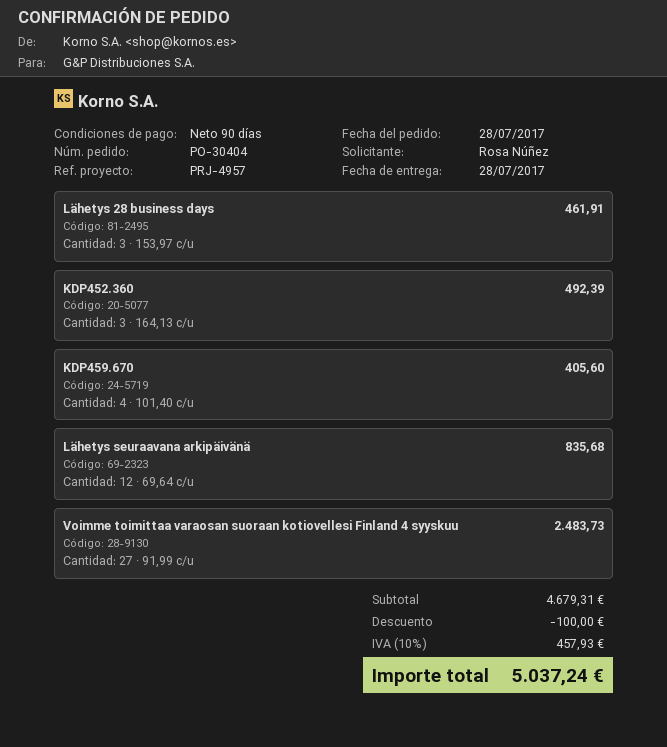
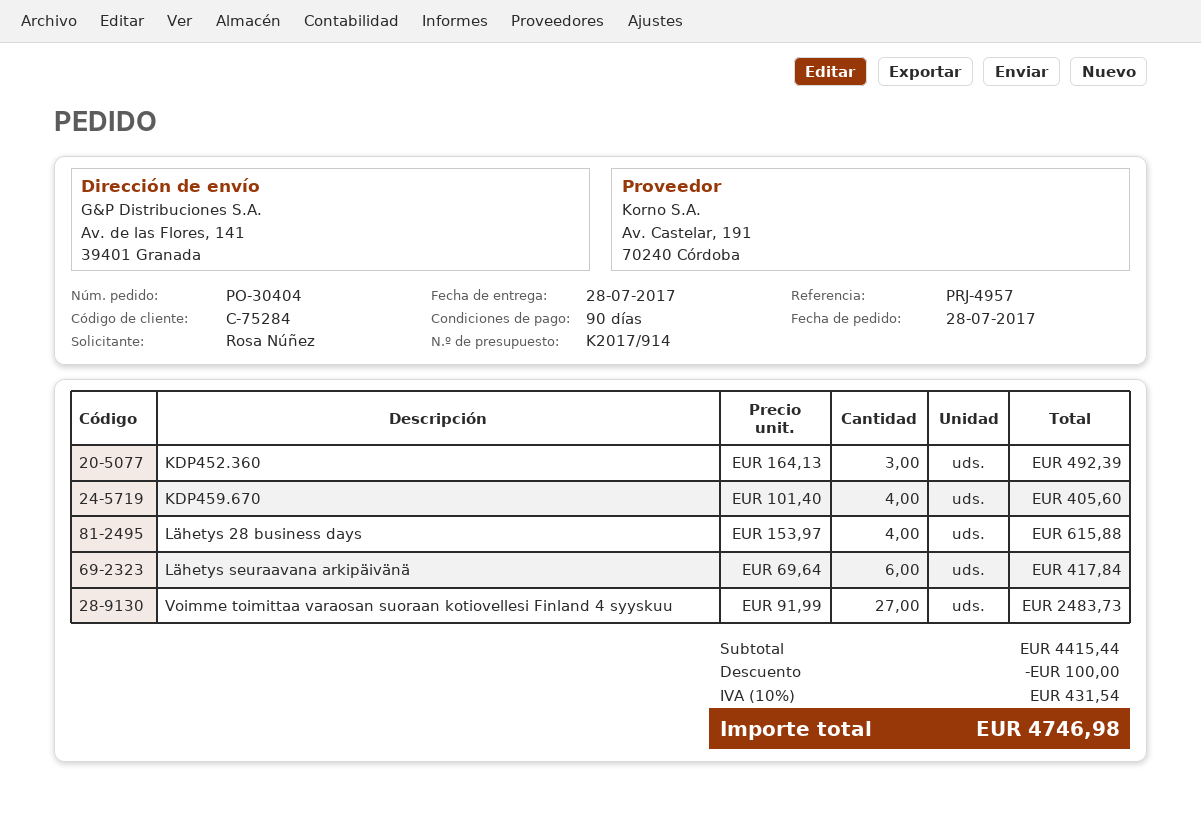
Lähetys 28 business days: 3 x 153.97 = 461.91 -> 4 x 153.97 = 615.88
Lähetys seuraavana arkipäivänä: 12 x 69.64 = 835.68 -> 6 x 69.64 = 417.84
subtotal: 4679.31 -> 4415.44
tax: 10% = 457.93 -> 10% = 431.54
total: 5037.24 -> 4746.98

